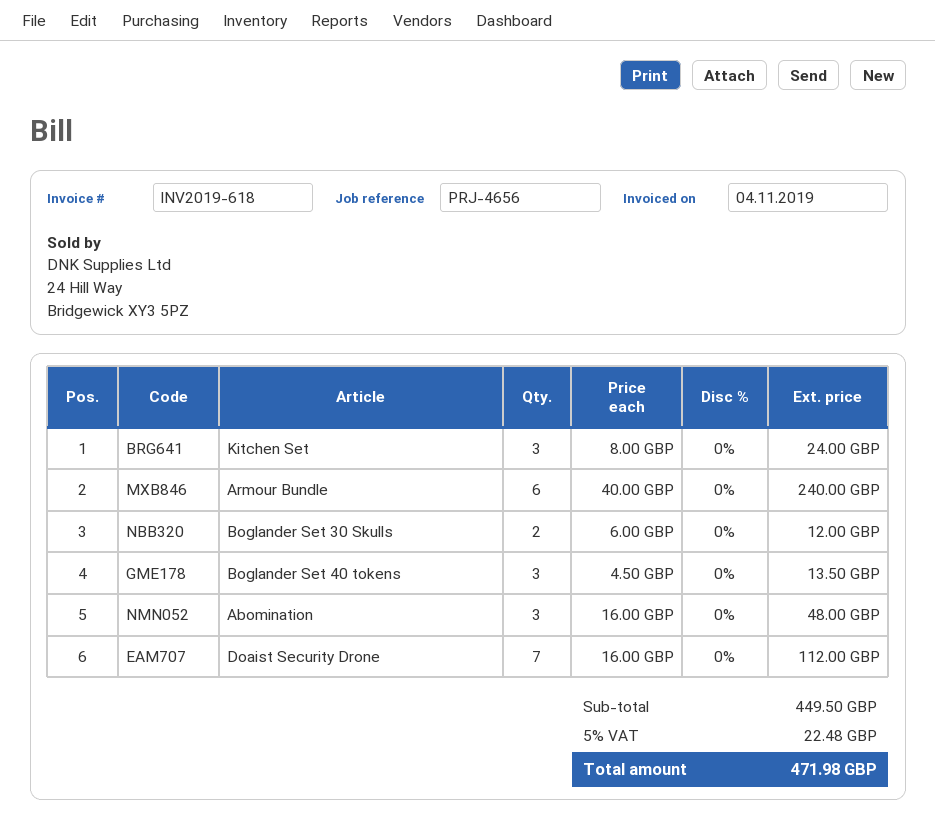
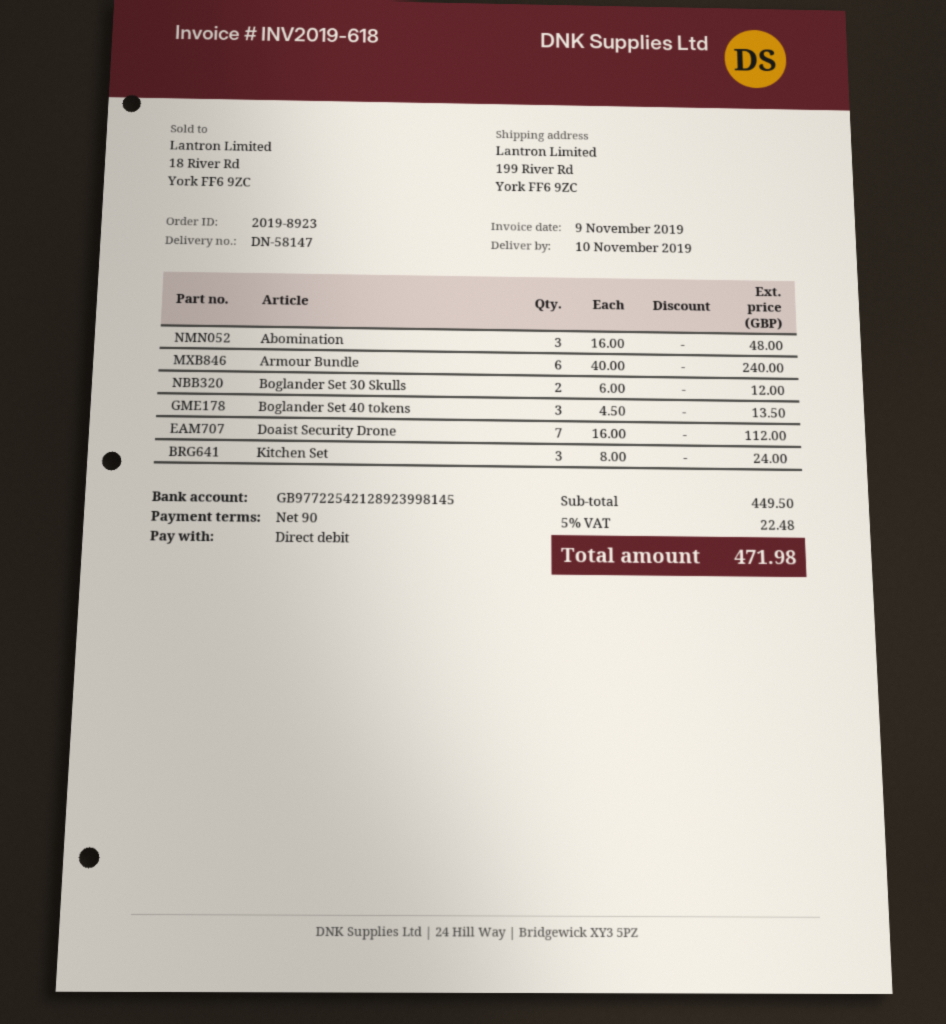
invoice date: 2019-11-04 -> 2019-11-09

